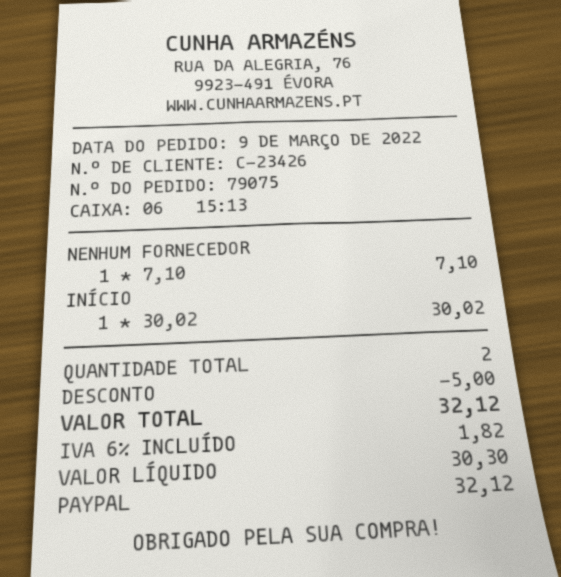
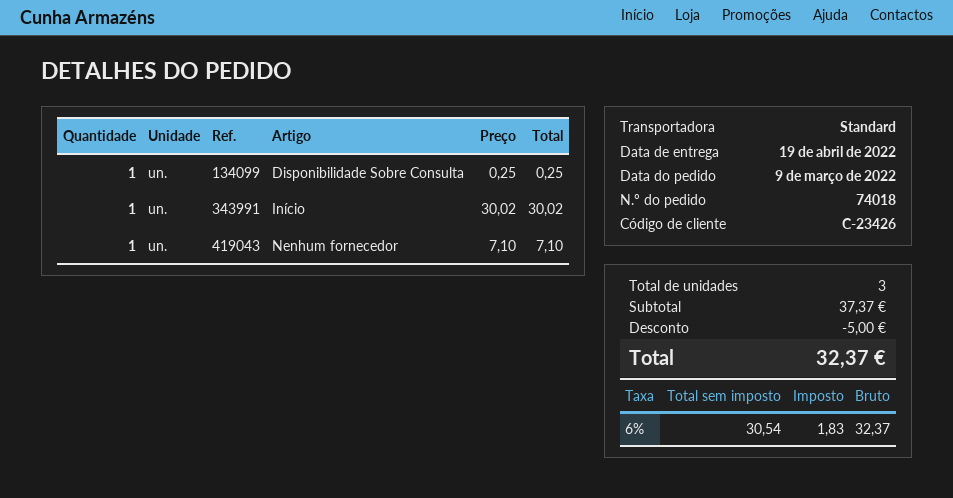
order number: 79075 -> 74018
Disponibilidade Sobre Consulta: none -> 1 x 0.25 = 0.25
total quantity: 2 -> 3
net: 30.30 -> 30.54
tax: 6% = 1.82 -> 6% = 1.83
total: 32.12 -> 32.37

